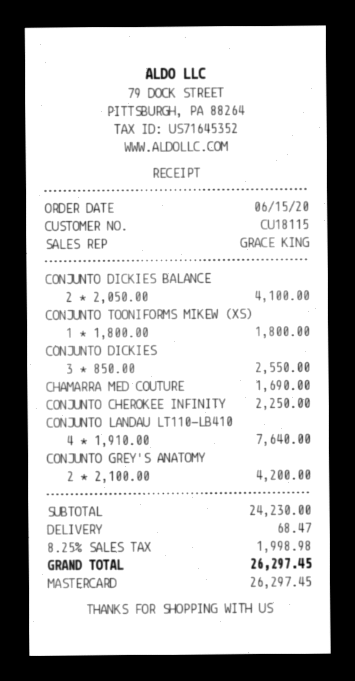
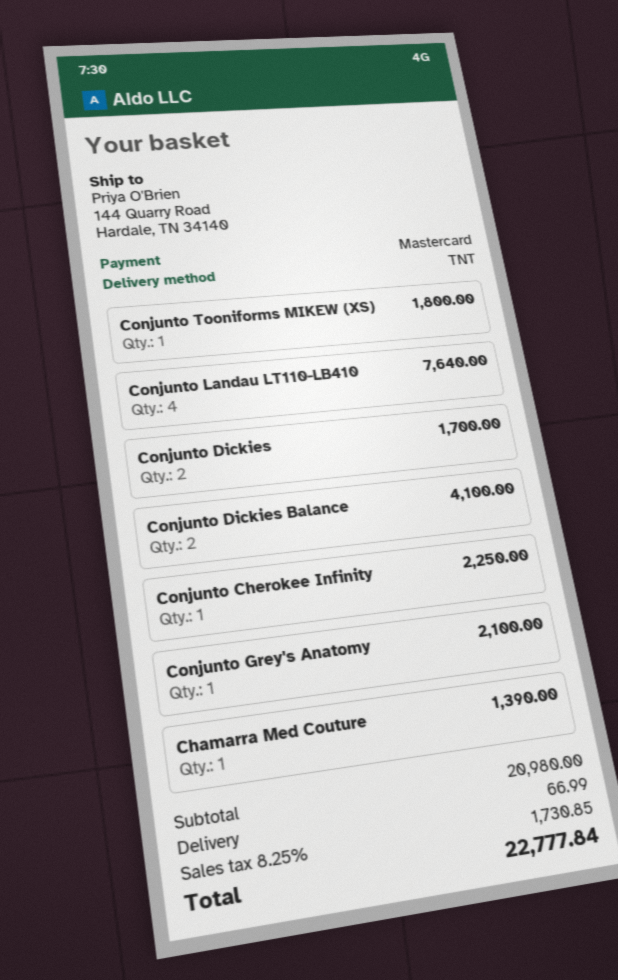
CONJUNTO DICKIES: 3 for 2550.00 -> 2 for 1700.00
CHAMARRA MED COUTURE: 1 for 1690.00 -> 1 for 1390.00
CONJUNTO GREY'S ANATOMY: 2 for 4200.00 -> 1 for 2100.00
subtotal: 24230.00 -> 20980.00
shipping: 68.47 -> 66.99
tax: 8.25% = 1998.98 -> 8.25% = 1730.85
total: 26297.45 -> 22777.84

